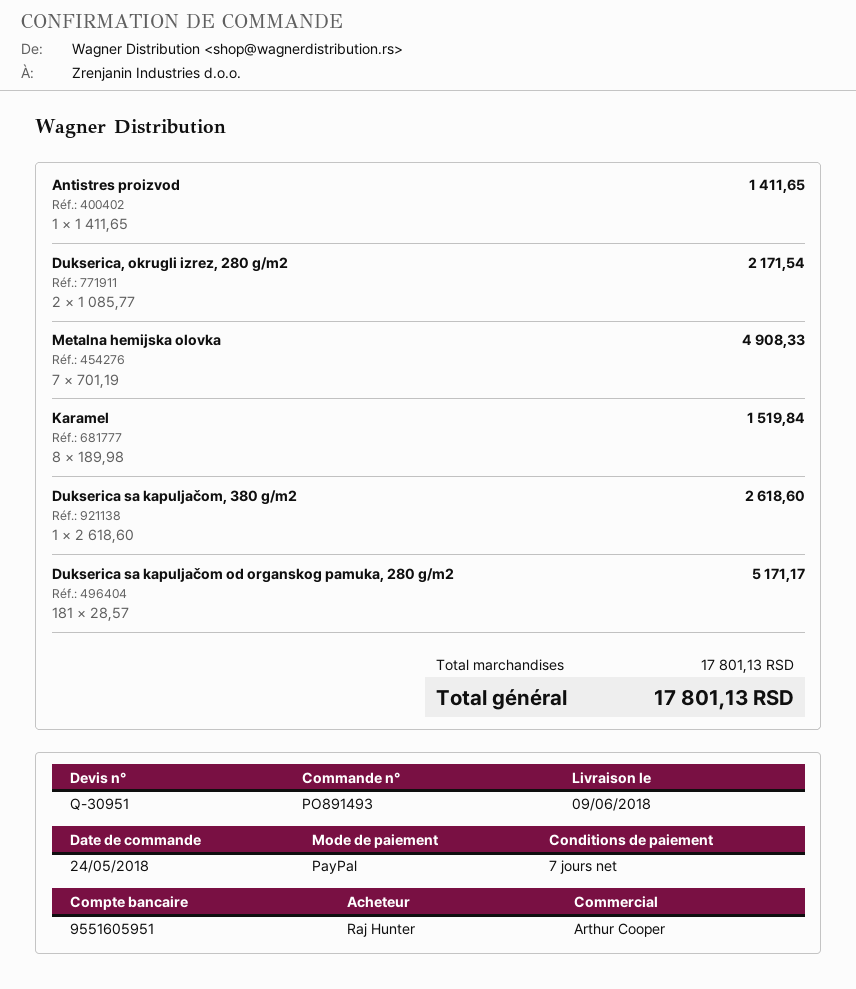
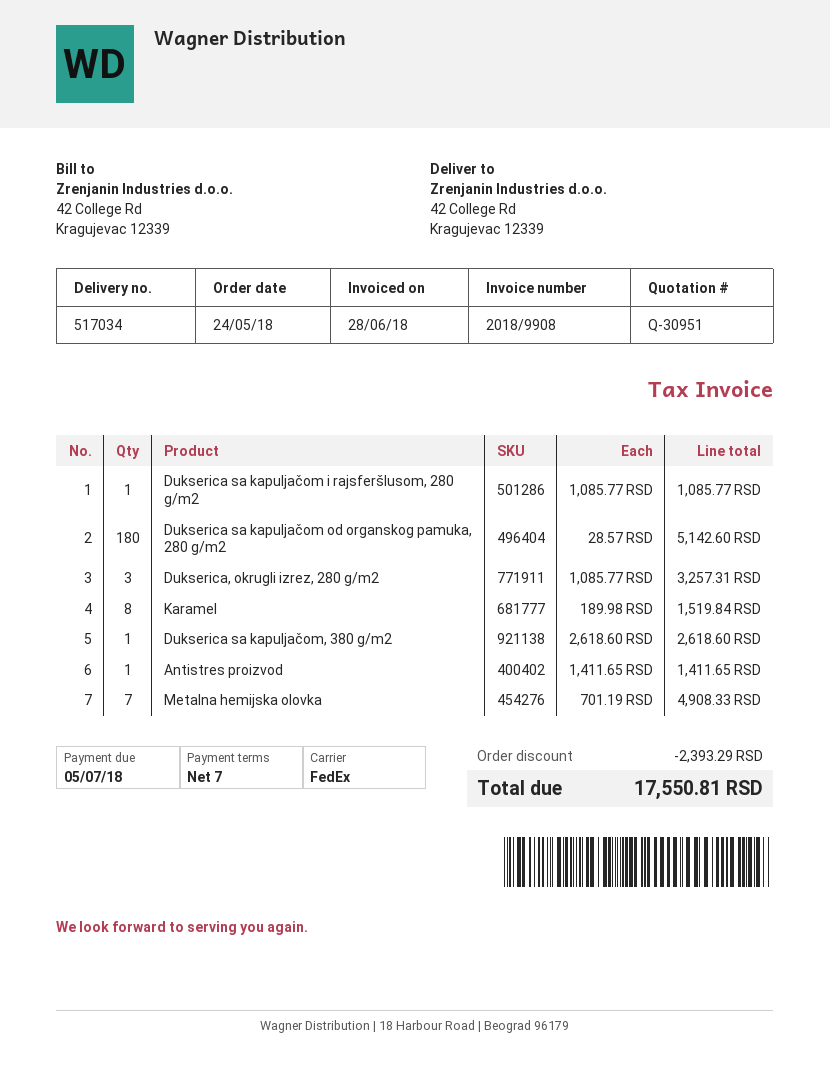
Dukserica, okrugli izrez, 280 g/m2: 2 x 1085.77 = 2171.54 -> 3 x 1085.77 = 3257.31
Dukserica sa kapuljačom od organskog pamuka, 280 g/m2: 181 x 28.57 = 5171.17 -> 180 x 28.57 = 5142.60
Dukserica sa kapuljačom i rajsferšlusom, 280 g/m2: none -> 1 x 1085.77 = 1085.77
discount: none -> 2393.29
total: 17801.13 -> 17550.81

